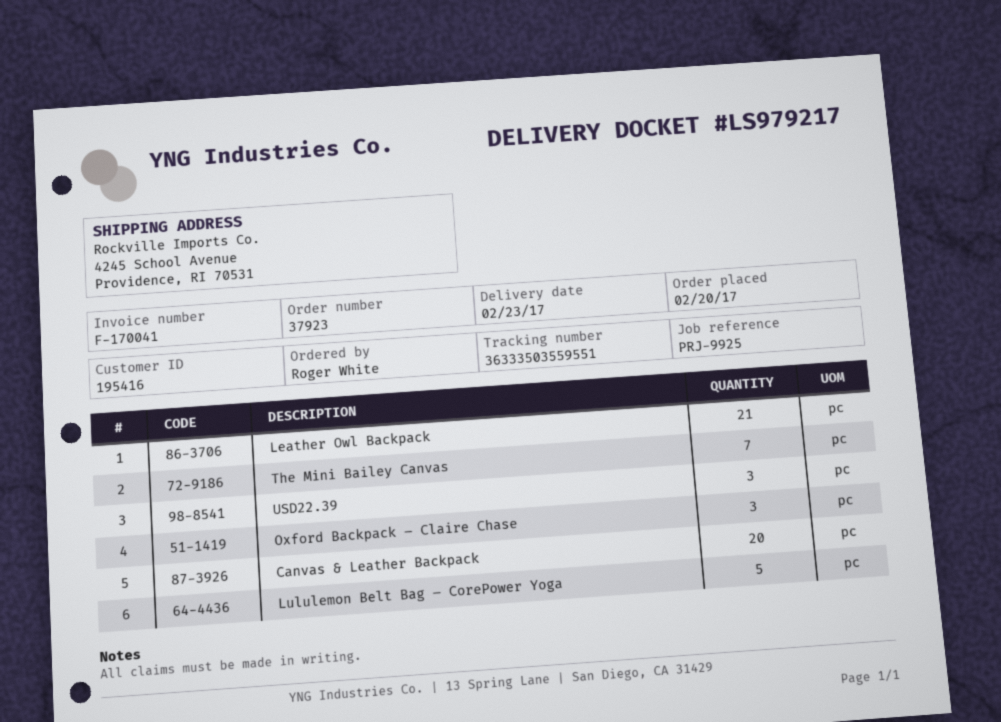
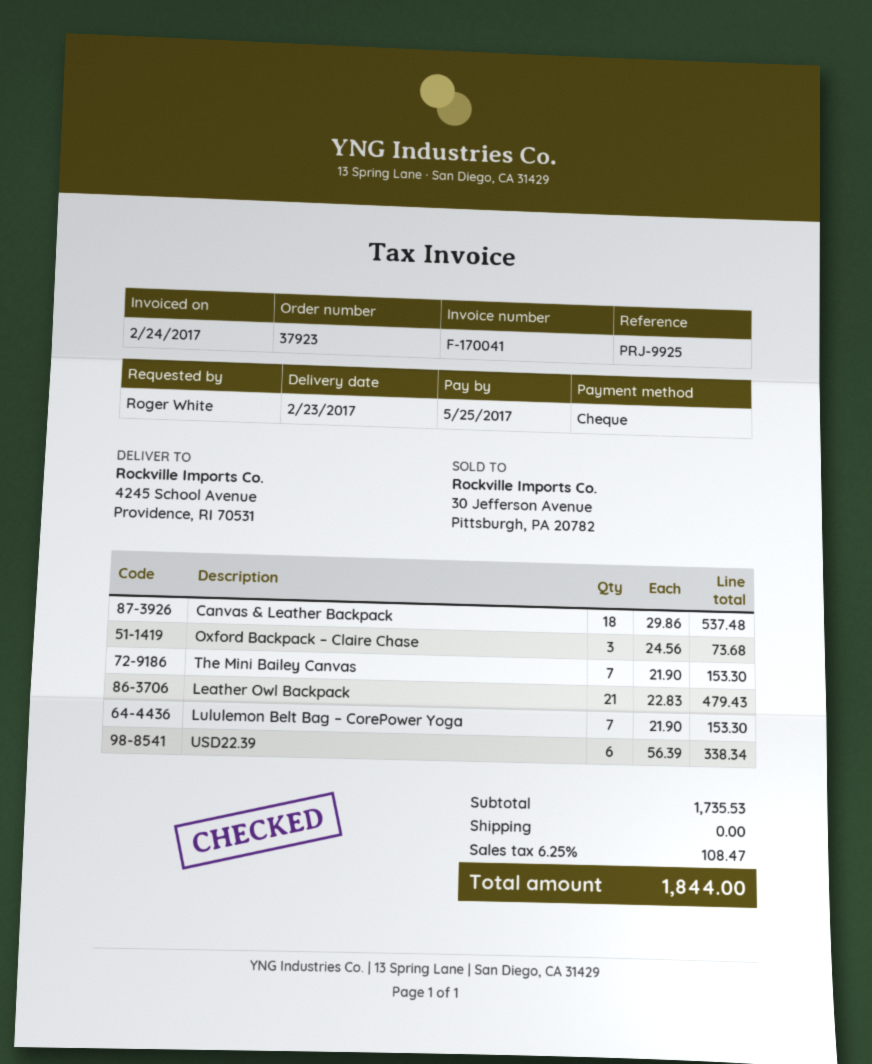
USD22.39: 3 -> 6
Canvas & Leather Backpack: 20 -> 18
Lululemon Belt Bag – CorePower Yoga: 5 -> 7

